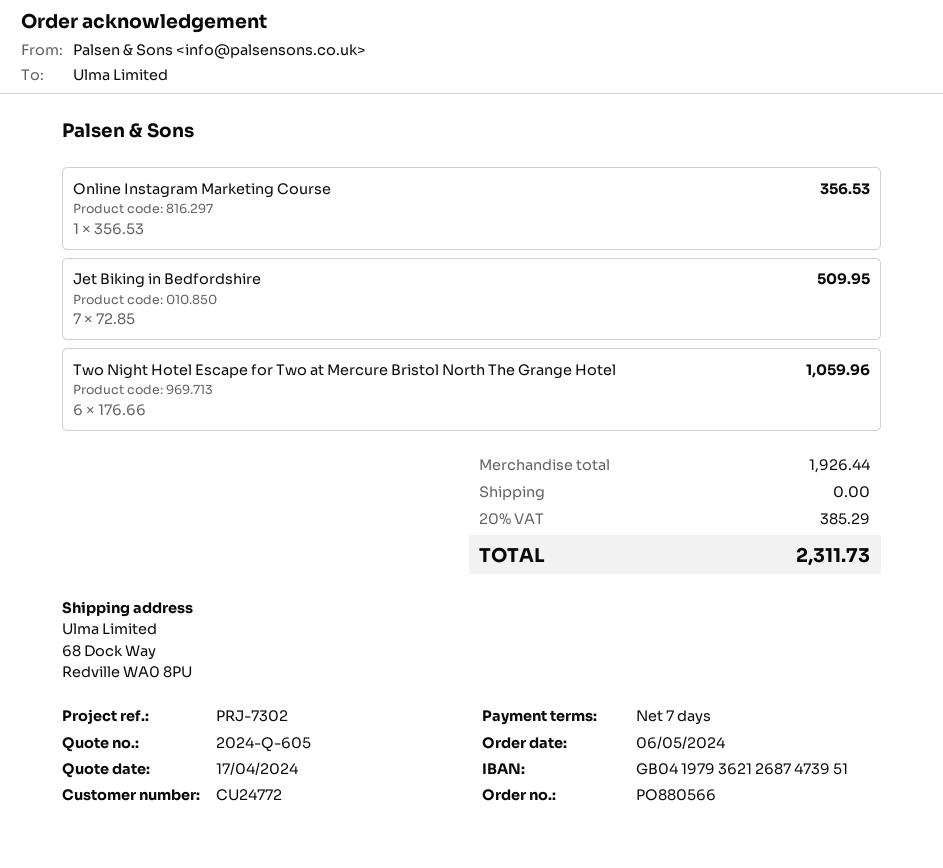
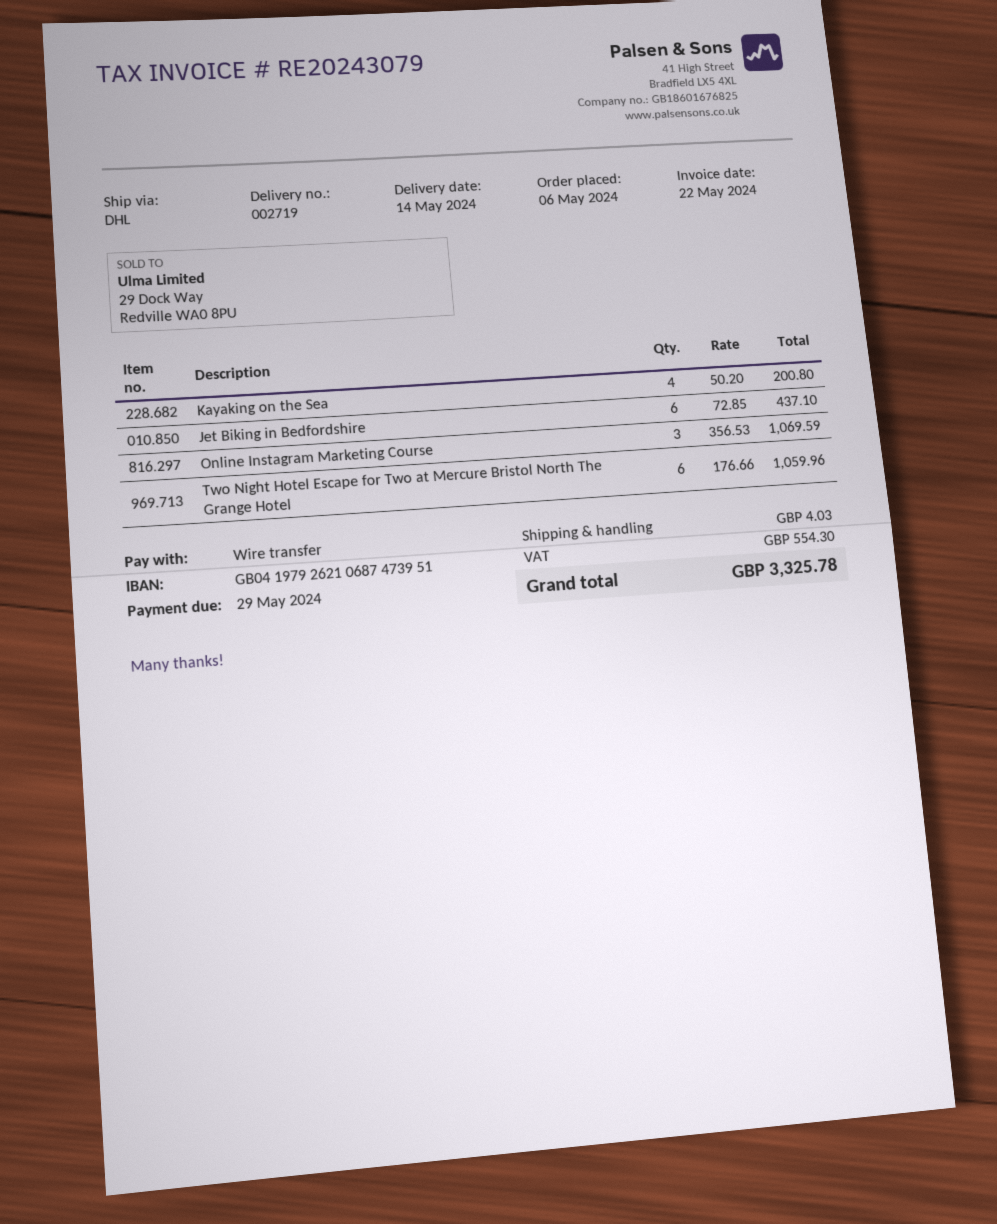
bank account: GB04197936212687473951 -> GB04197926210687473951
Online Instagram Marketing Course: 1 x 356.53 = 356.53 -> 3 x 356.53 = 1069.59
Jet Biking in Bedfordshire: 7 x 72.85 = 509.95 -> 6 x 72.85 = 437.10
Kayaking on the Sea: none -> 4 x 50.20 = 200.80
shipping: 0.00 -> 4.03
tax: 385.29 -> 554.30
total: 2311.73 -> 3325.78

